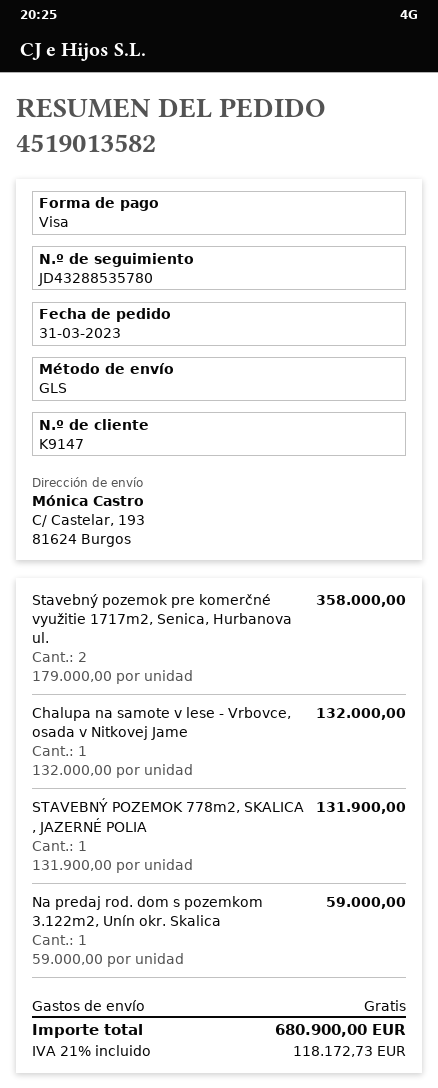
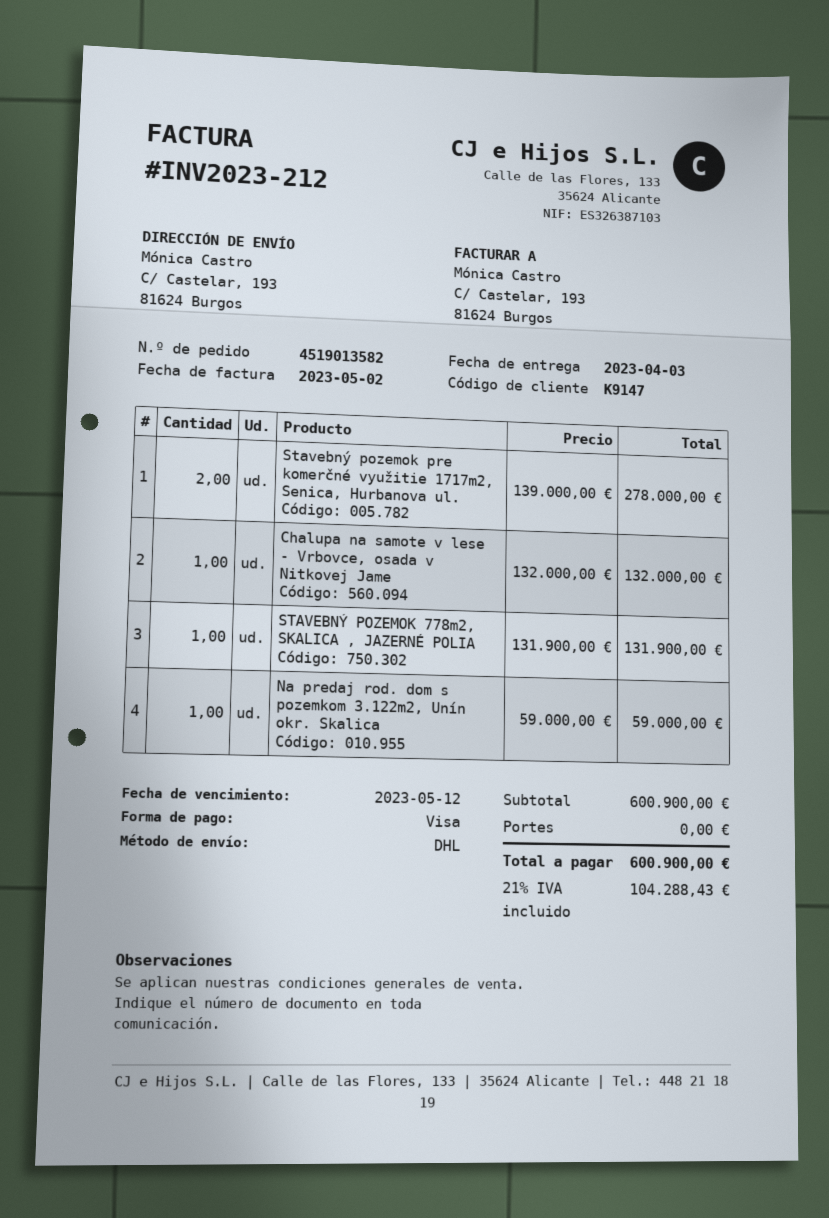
shipping method: GLS -> DHL
Stavebný pozemok pre komerčné využitie 1717m2, Senica, Hurbanova ul.: 2 x 179000.00 = 358000.00 -> 2 x 139000.00 = 278000.00
tax: 21% = 118172.73 -> 21% = 104288.43
total: 680900.00 -> 600900.00

